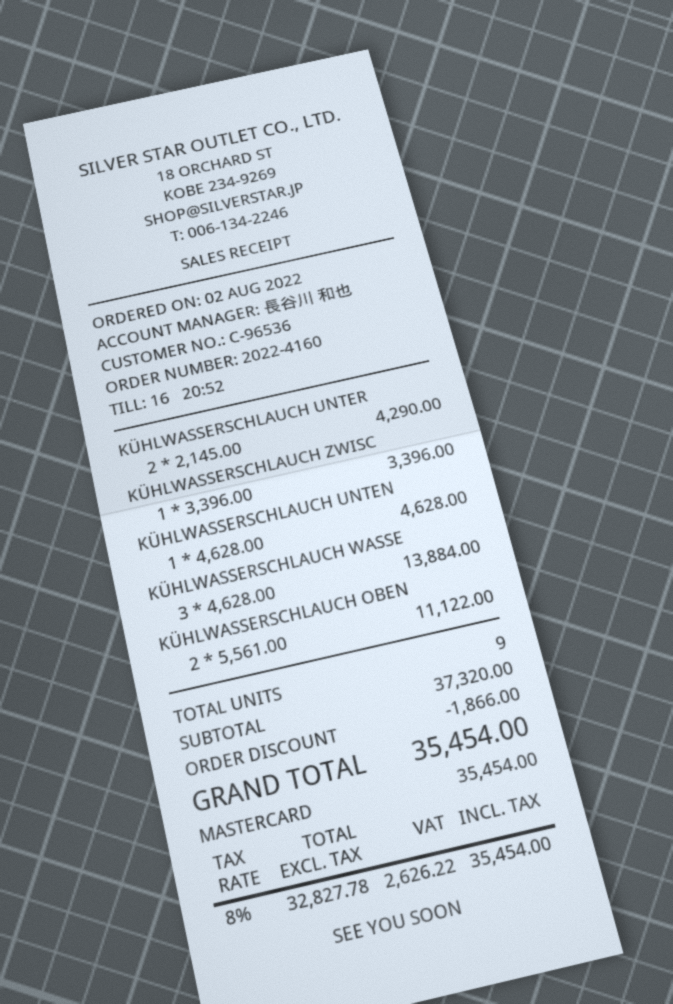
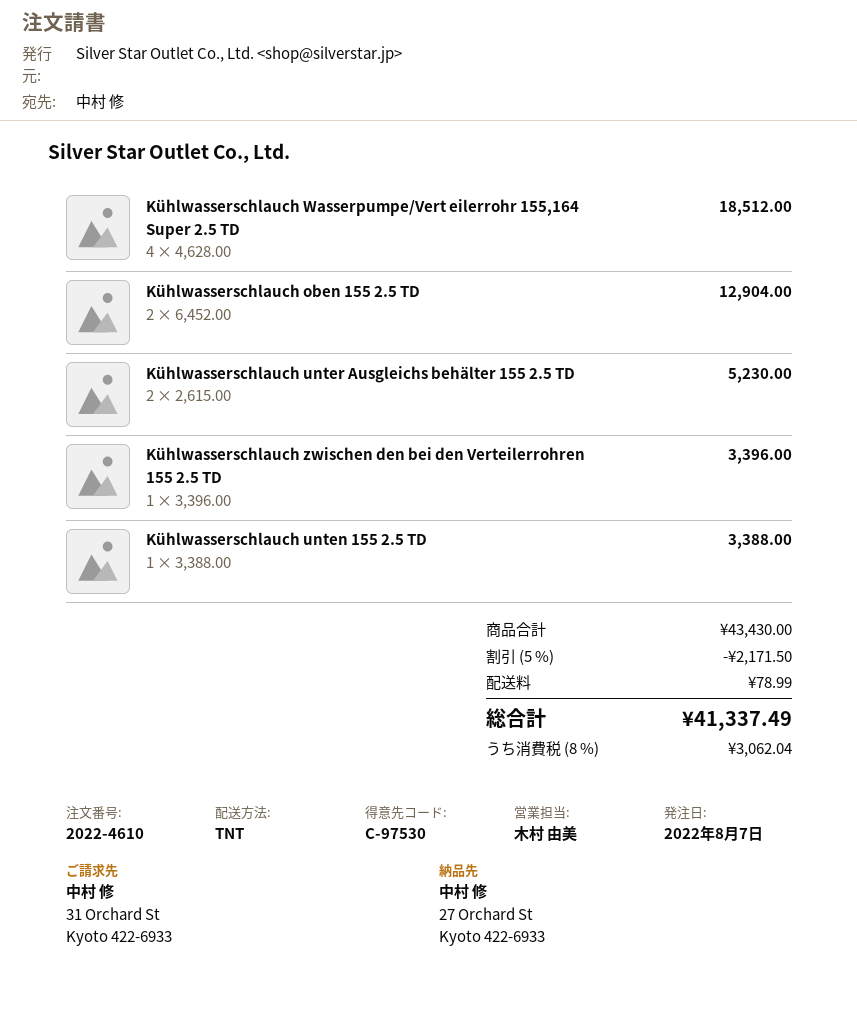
order number: 2022-4160 -> 2022-4610
order date: 2022-08-02 -> 2022-08-07
customer number: C-96536 -> C-97530
sales rep: 長谷川 和也 -> 木村 由美
KÜHLWASSERSCHLAUCH UNTER: 2 x 2145.00 = 4290.00 -> 2 x 2615.00 = 5230.00
KÜHLWASSERSCHLAUCH UNTEN: 1 x 4628.00 = 4628.00 -> 1 x 3388.00 = 3388.00
KÜHLWASSERSCHLAUCH WASSE: 3 x 4628.00 = 13884.00 -> 4 x 4628.00 = 18512.00
KÜHLWASSERSCHLAUCH OBEN: 2 x 5561.00 = 11122.00 -> 2 x 6452.00 = 12904.00
subtotal: 37320.00 -> 43430.00
discount: 1866.00 -> 2171.50
shipping: none -> 78.99
tax: 8% = 2626.22 -> 8% = 3062.04
total: 35454.00 -> 41337.49

